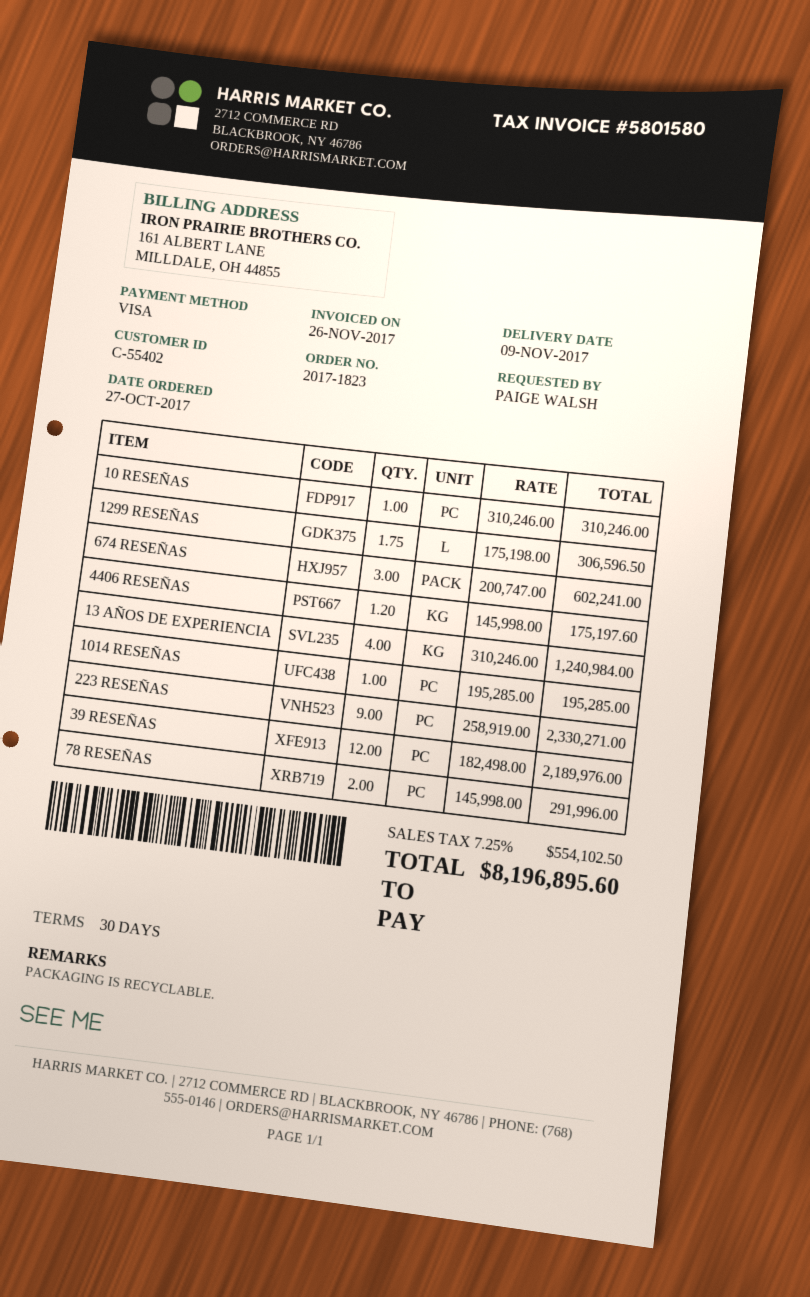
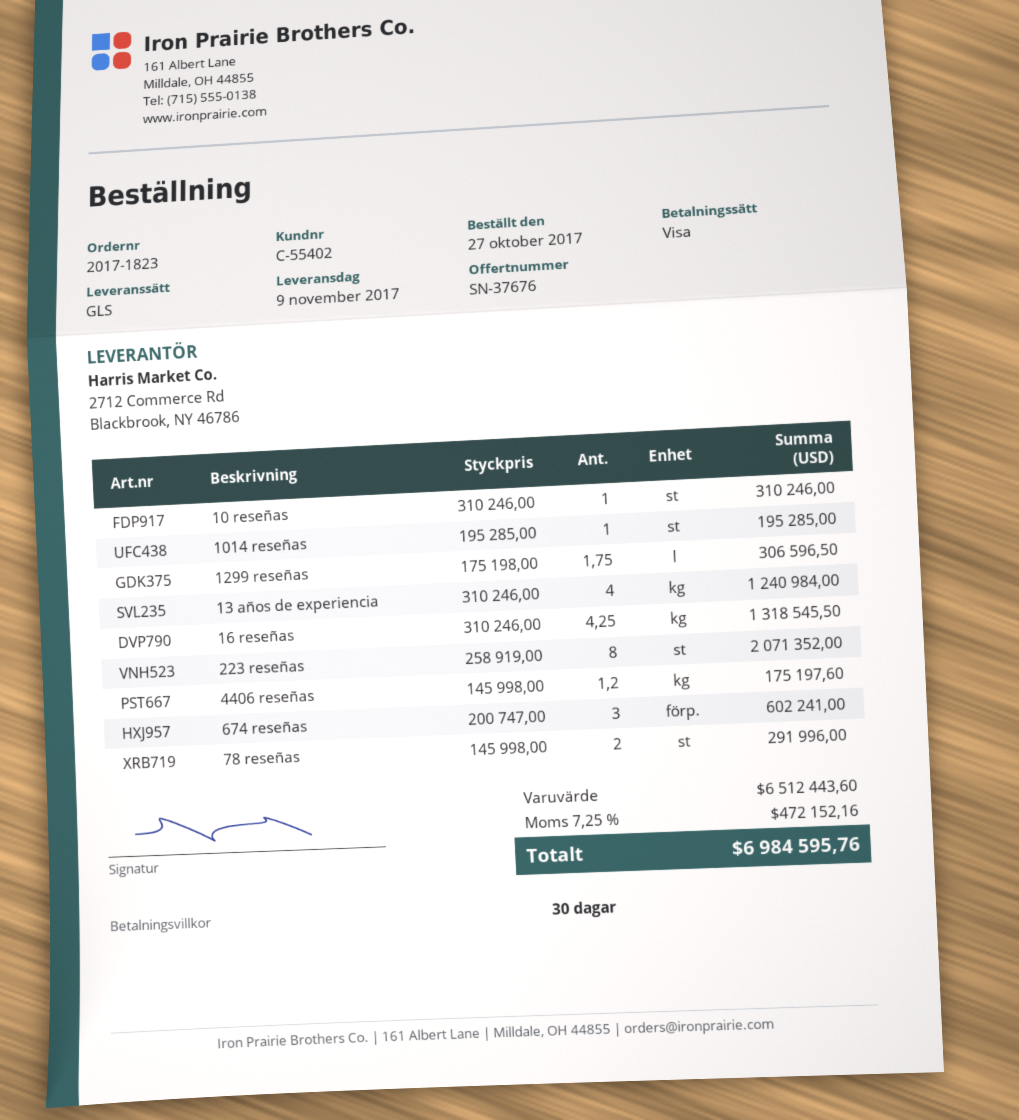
223 RESEÑAS: 9 x 258919.00 = 2330271.00 -> 8 x 258919.00 = 2071352.00
39 RESEÑAS: 12 x 182498.00 = 2189976.00 -> none
16 reseñas: none -> 4.25 x 310246.00 = 1318545.50
tax: 7.25% = 554102.50 -> 7.25% = 472152.16
total: 8196895.60 -> 6984595.76

